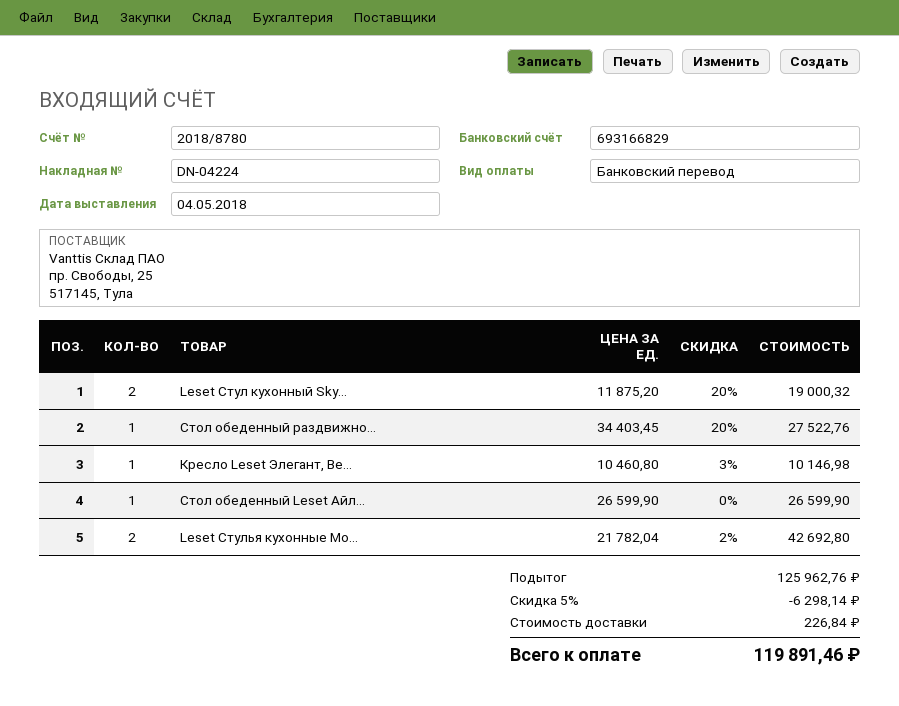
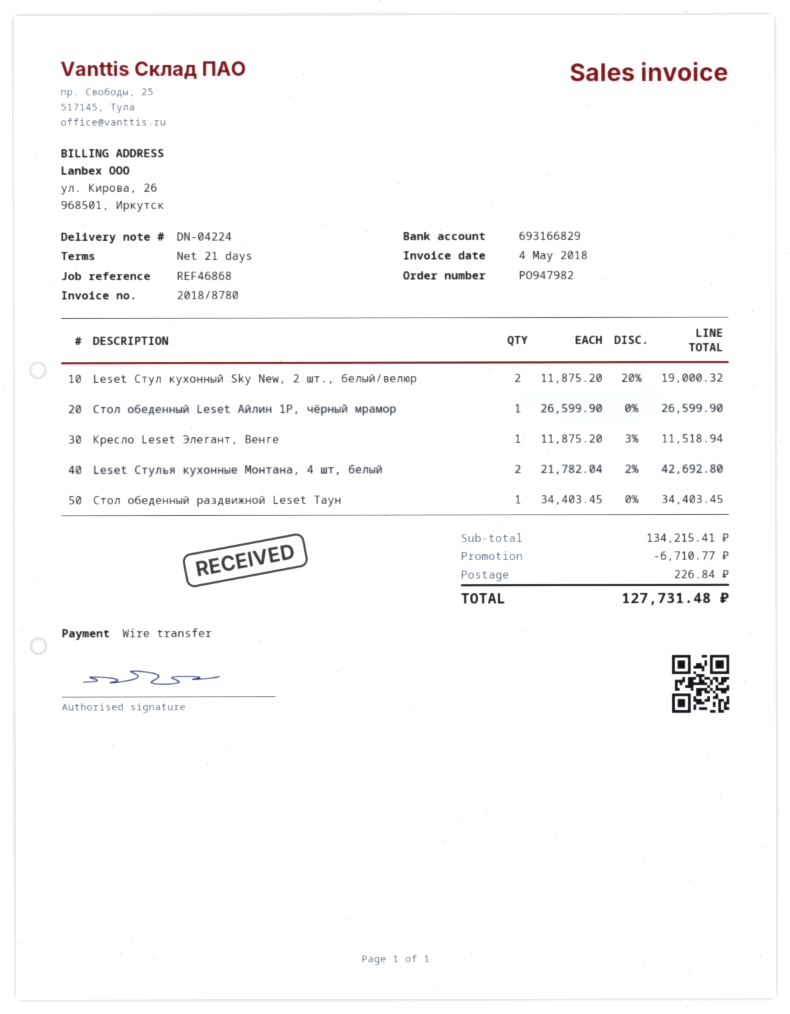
Стол обеденный раздвижно...: 1 x 34403.45 - 20% = 27522.76 -> 1 x 34403.45 = 34403.45
Кресло Leset Элегант, Ве...: 1 x 10460.80 - 3% = 10146.98 -> 1 x 11875.20 - 3% = 11518.94
subtotal: 125962.76 -> 134215.41
discount: 6298.14 -> 6710.77
total: 119891.46 -> 127731.48

